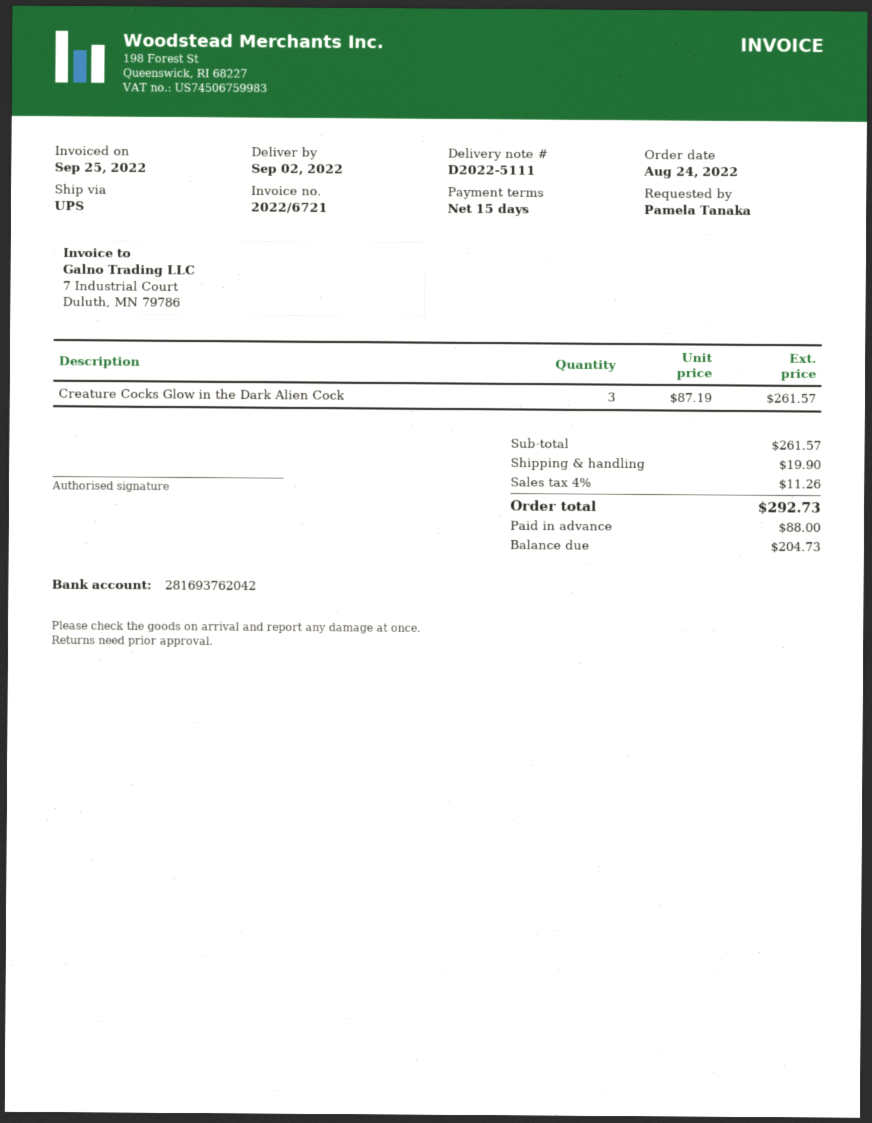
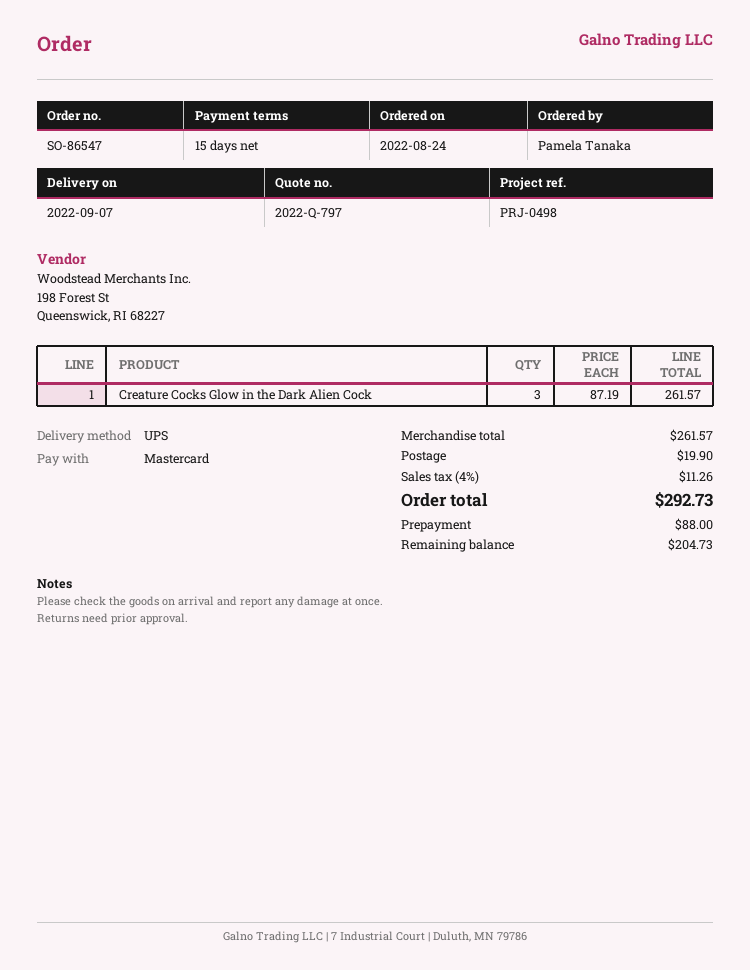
delivery date: 2022-09-02 -> 2022-09-07

